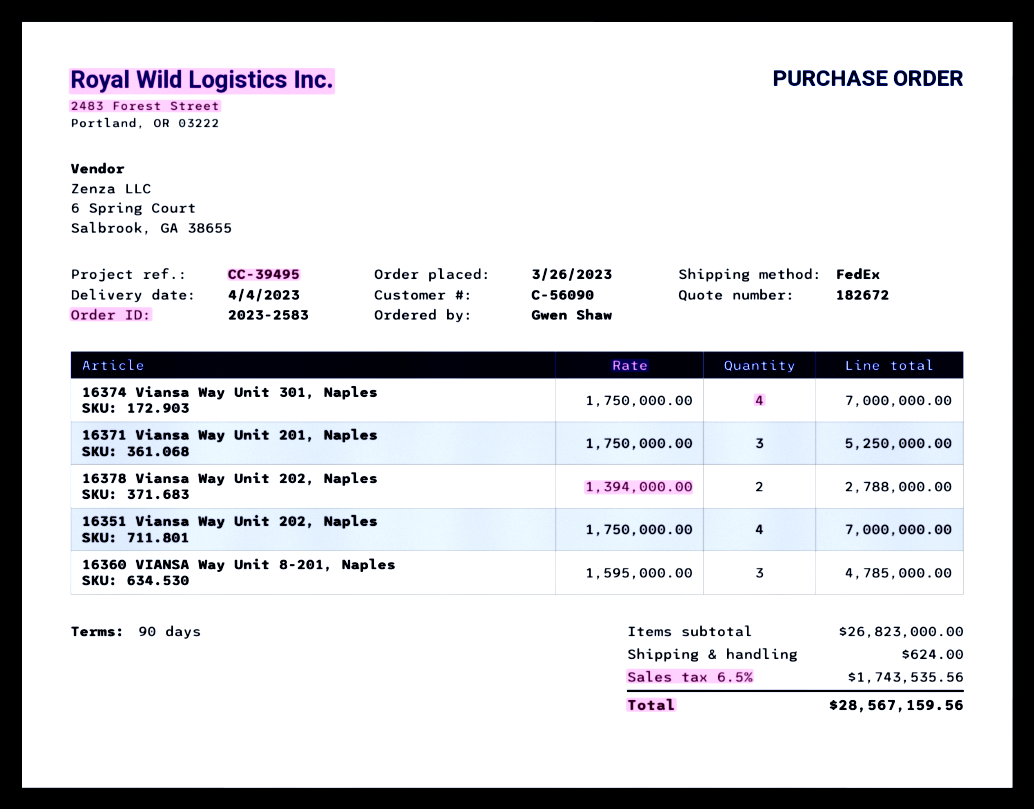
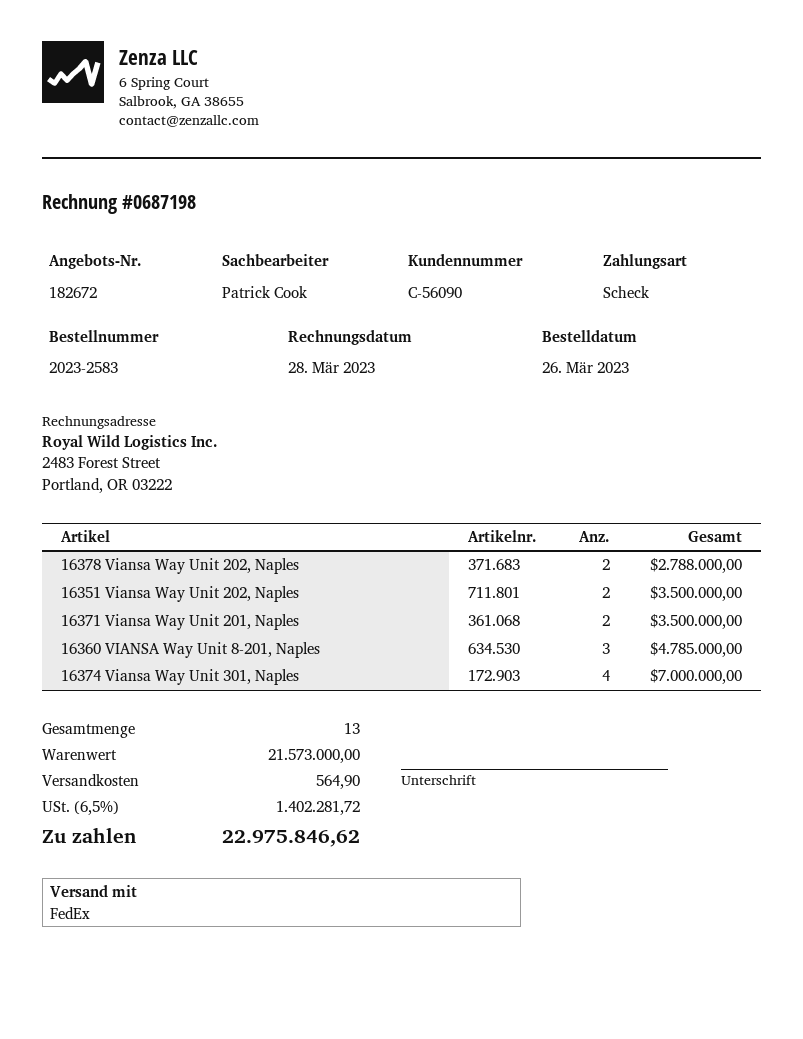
16371 Viansa Way Unit 201, Naples: 3 for 5250000.00 -> 2 for 3500000.00
16351 Viansa Way Unit 202, Naples: 4 for 7000000.00 -> 2 for 3500000.00
subtotal: 26823000.00 -> 21573000.00
shipping: 624.00 -> 564.90
tax: 6.5% = 1743535.56 -> 6.5% = 1402281.72
total: 28567159.56 -> 22975846.62

